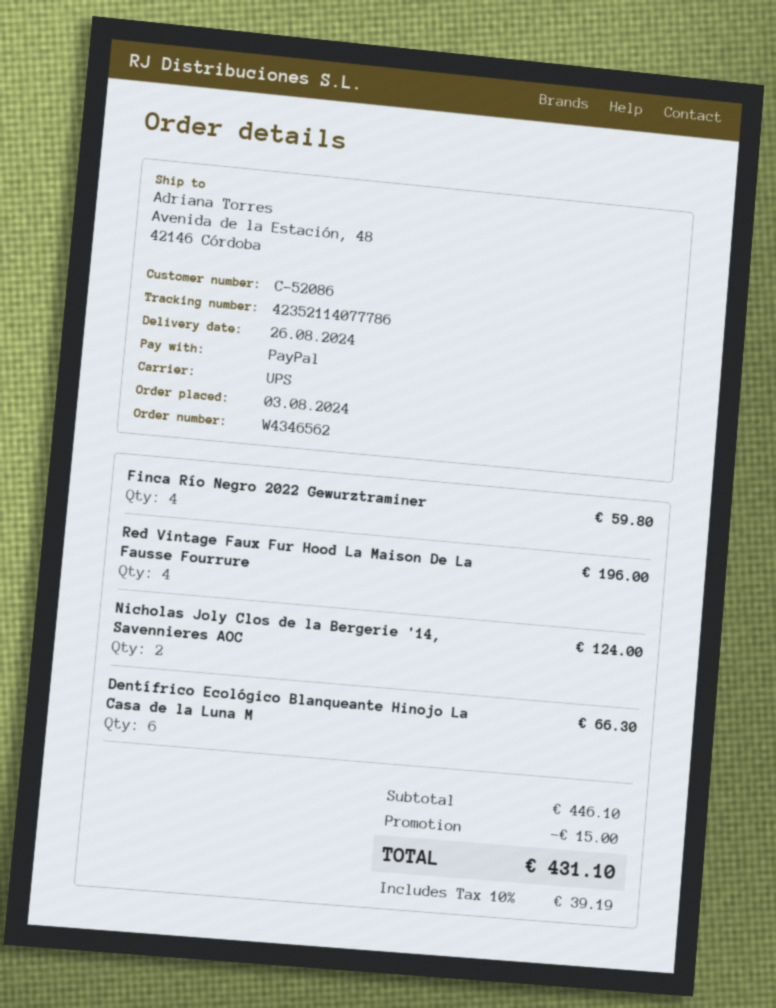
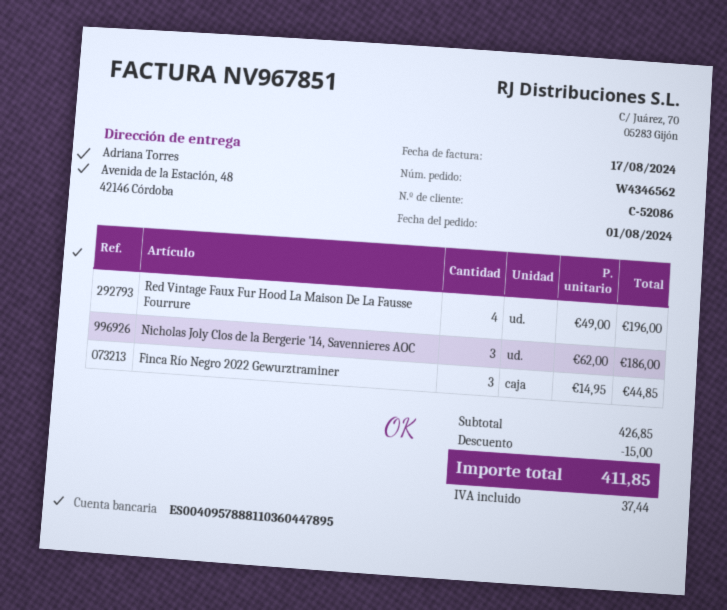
order date: 2024-08-03 -> 2024-08-01
Finca Río Negro 2022 Gewurztraminer: 4 for 59.80 -> 3 for 44.85
Nicholas Joly Clos de la Bergerie '14, Savennieres AOC: 2 for 124.00 -> 3 for 186.00
Dentífrico Ecológico Blanqueante Hinojo La Casa de la Luna M: 6 for 66.30 -> none
subtotal: 446.10 -> 426.85
tax: 39.19 -> 37.44
total: 431.10 -> 411.85

